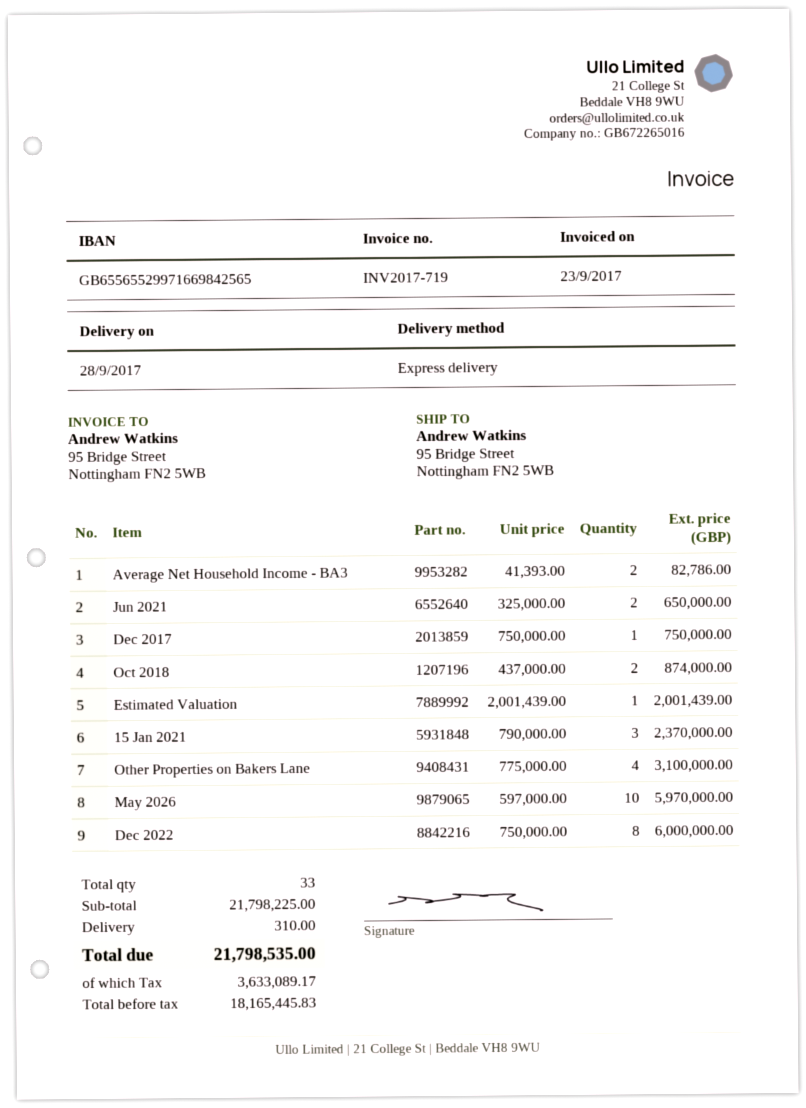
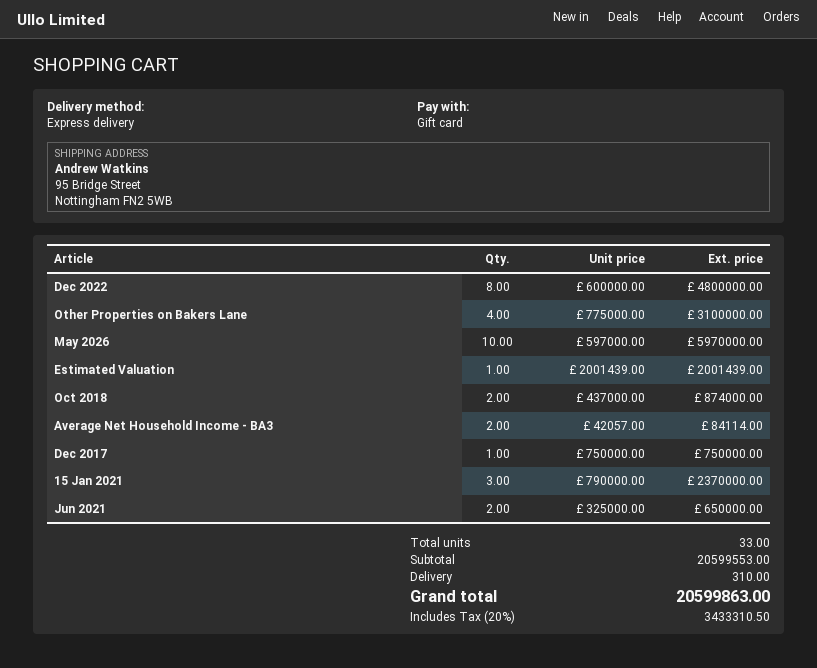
Average Net Household Income - BA3: 2 x 41393.00 = 82786.00 -> 2 x 42057.00 = 84114.00
Dec 2022: 8 x 750000.00 = 6000000.00 -> 8 x 600000.00 = 4800000.00
subtotal: 21798225.00 -> 20599553.00
tax: 3633089.17 -> 3433310.50
total: 21798535.00 -> 20599863.00

